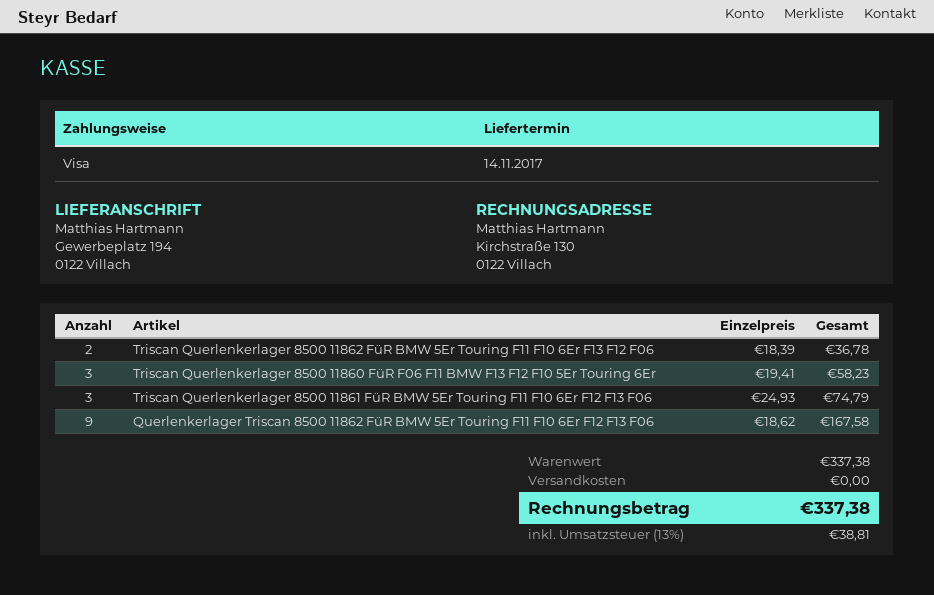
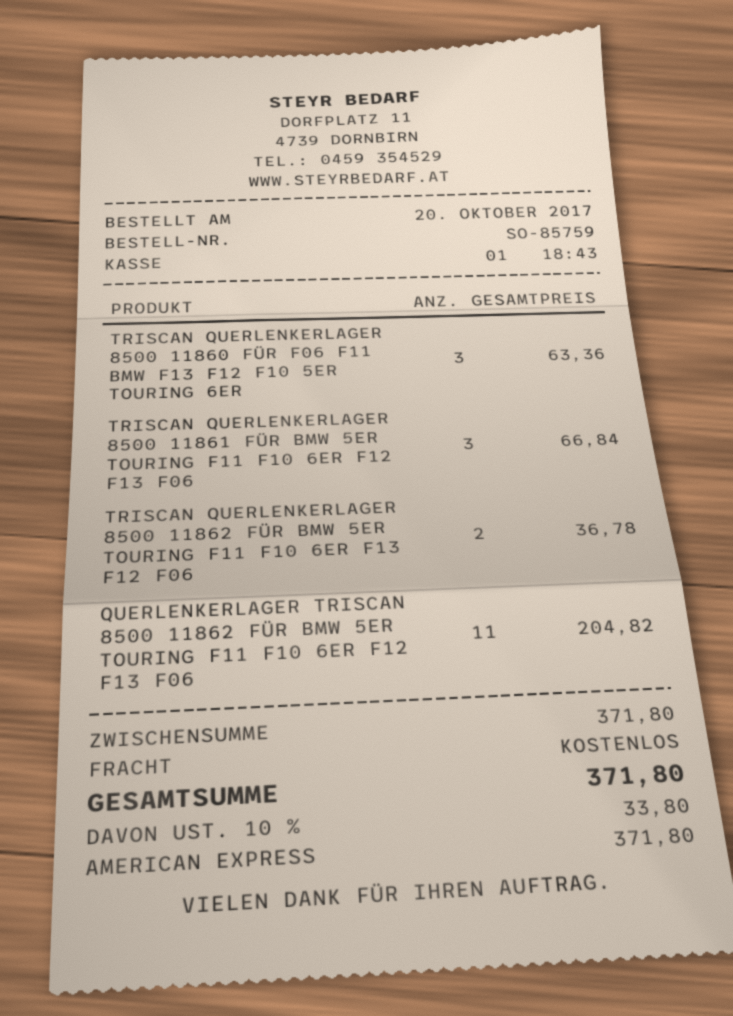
payment method: Visa -> American Express
Triscan Querlenkerlager 8500 11860 FüR F06 F11 BMW F13 F12 F10 5Er Touring 6Er: 3 for 58.23 -> 3 for 63.36
Triscan Querlenkerlager 8500 11861 FüR BMW 5Er Touring F11 F10 6Er F12 F13 F06: 3 for 74.79 -> 3 for 66.84
Querlenkerlager Triscan 8500 11862 FüR BMW 5Er Touring F11 F10 6Er F12 F13 F06: 9 for 167.58 -> 11 for 204.82
subtotal: 337.38 -> 371.80
tax: 13% = 38.81 -> 10% = 33.80
total: 337.38 -> 371.80

